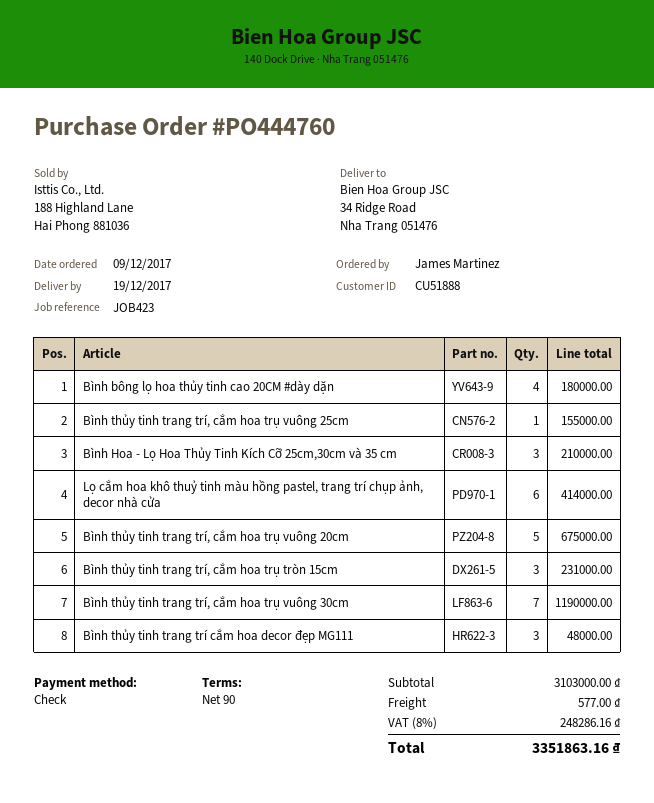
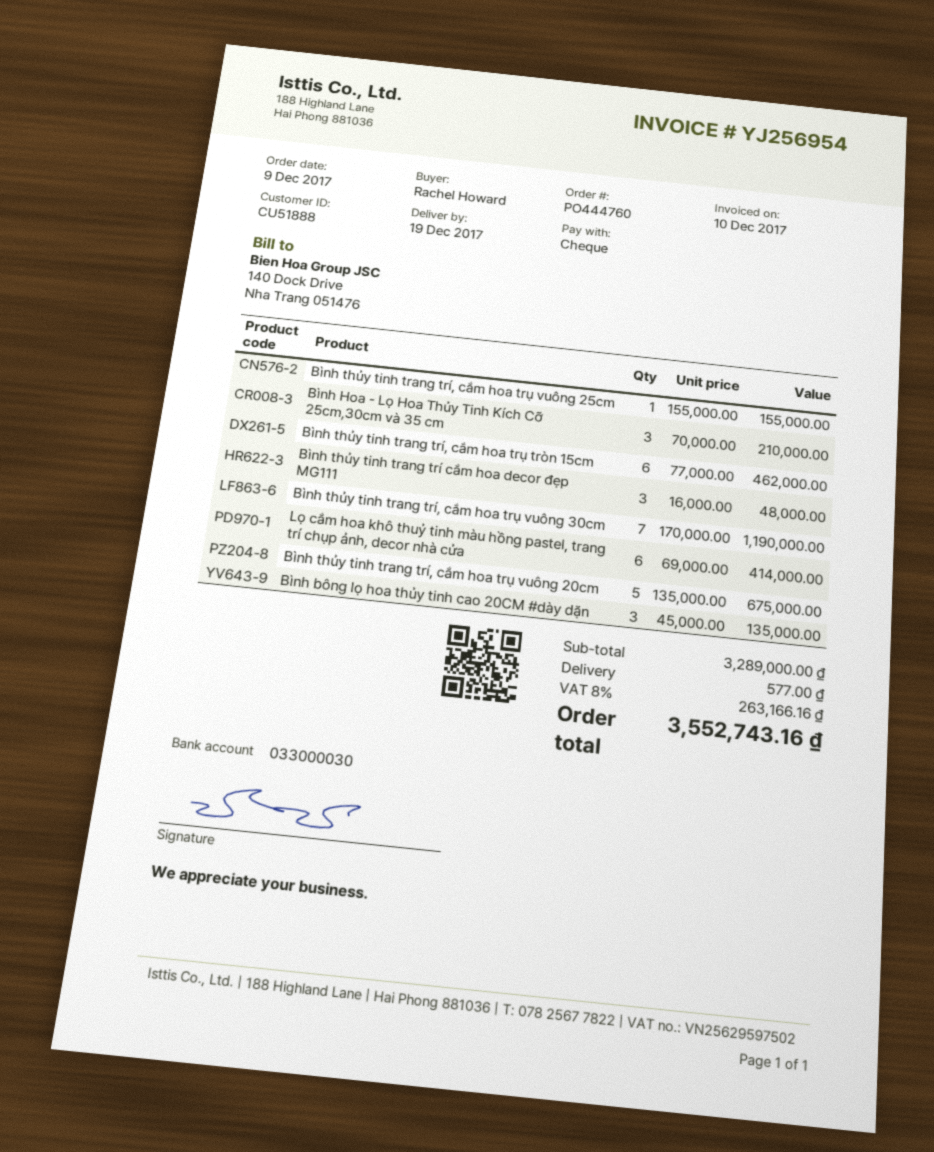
ordered by: James Martinez -> Rachel Howard
Bình bông lọ hoa thủy tinh cao 20CM #dày dặn: 4 for 180000.00 -> 3 for 135000.00
Bình thủy tinh trang trí, cắm hoa trụ tròn 15cm: 3 for 231000.00 -> 6 for 462000.00
subtotal: 3103000.00 -> 3289000.00
tax: 8% = 248286.16 -> 8% = 263166.16
total: 3351863.16 -> 3552743.16

